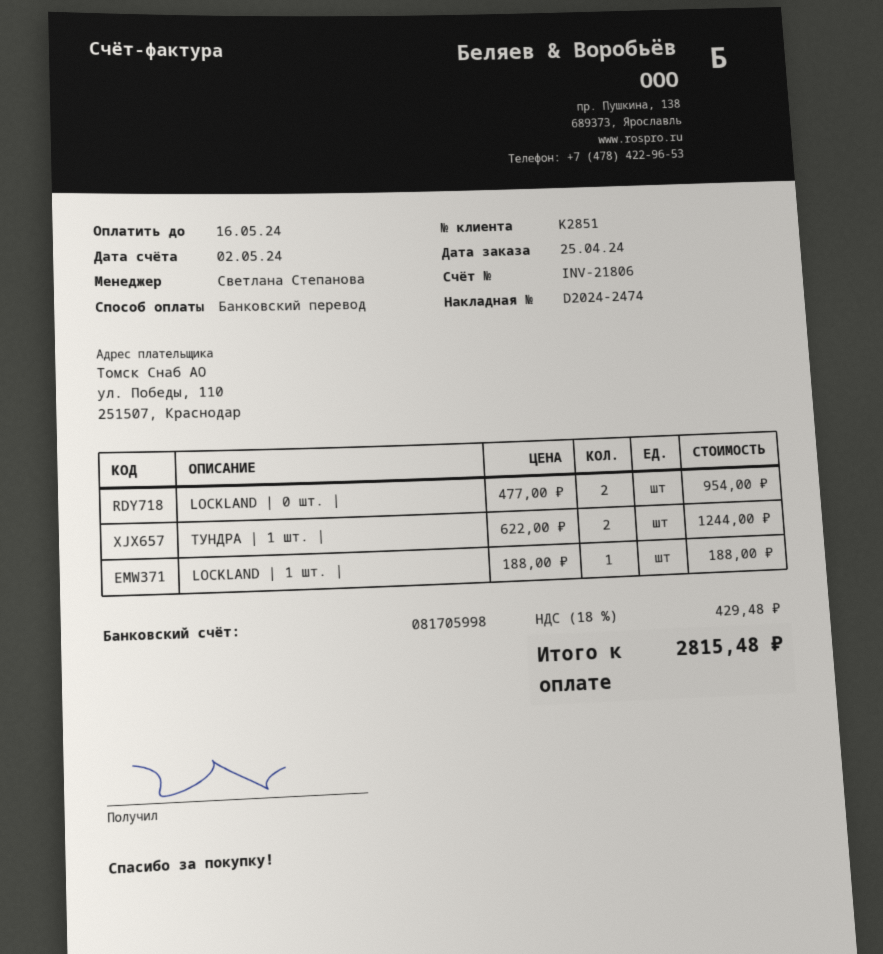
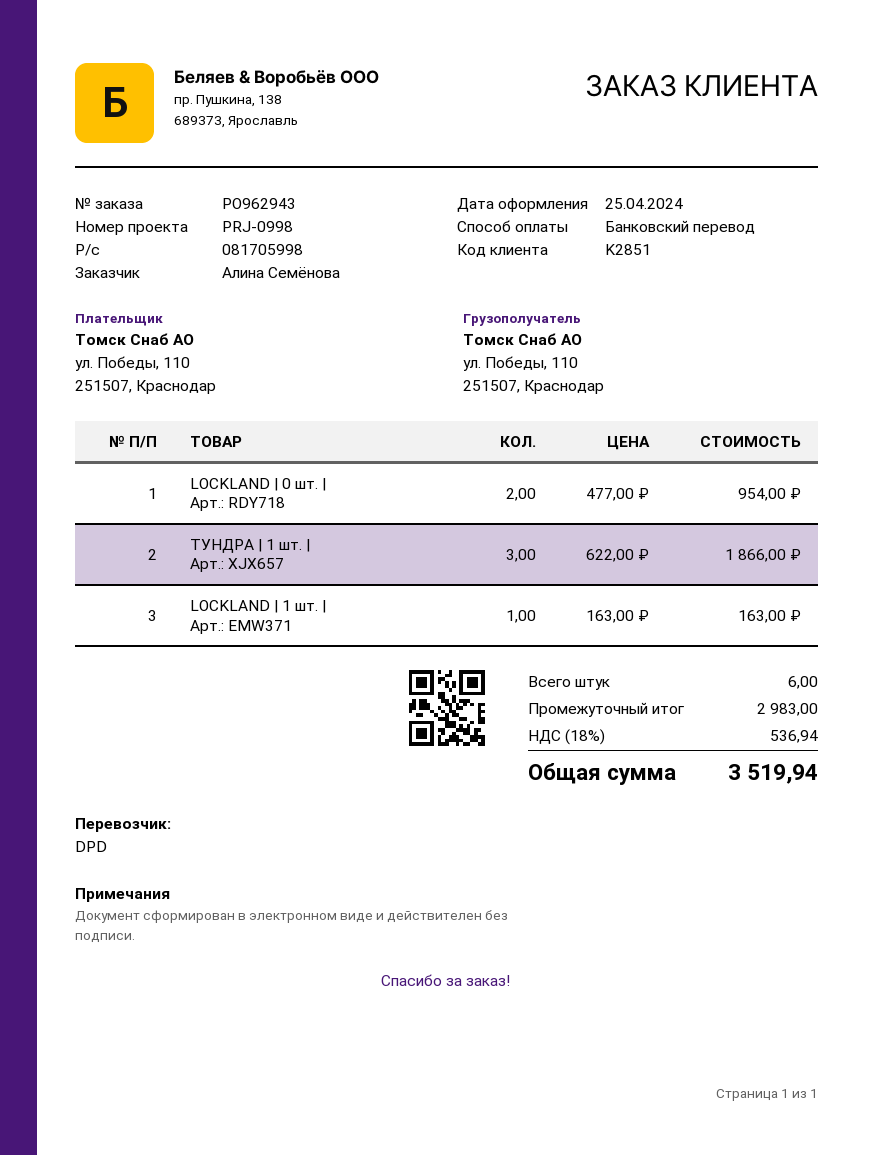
ТУНДРА | 1 шт. |: 2 x 622.00 = 1244.00 -> 3 x 622.00 = 1866.00
LOCKLAND | 1 шт. |: 1 x 188.00 = 188.00 -> 1 x 163.00 = 163.00
tax: 18% = 429.48 -> 18% = 536.94
total: 2815.48 -> 3519.94

